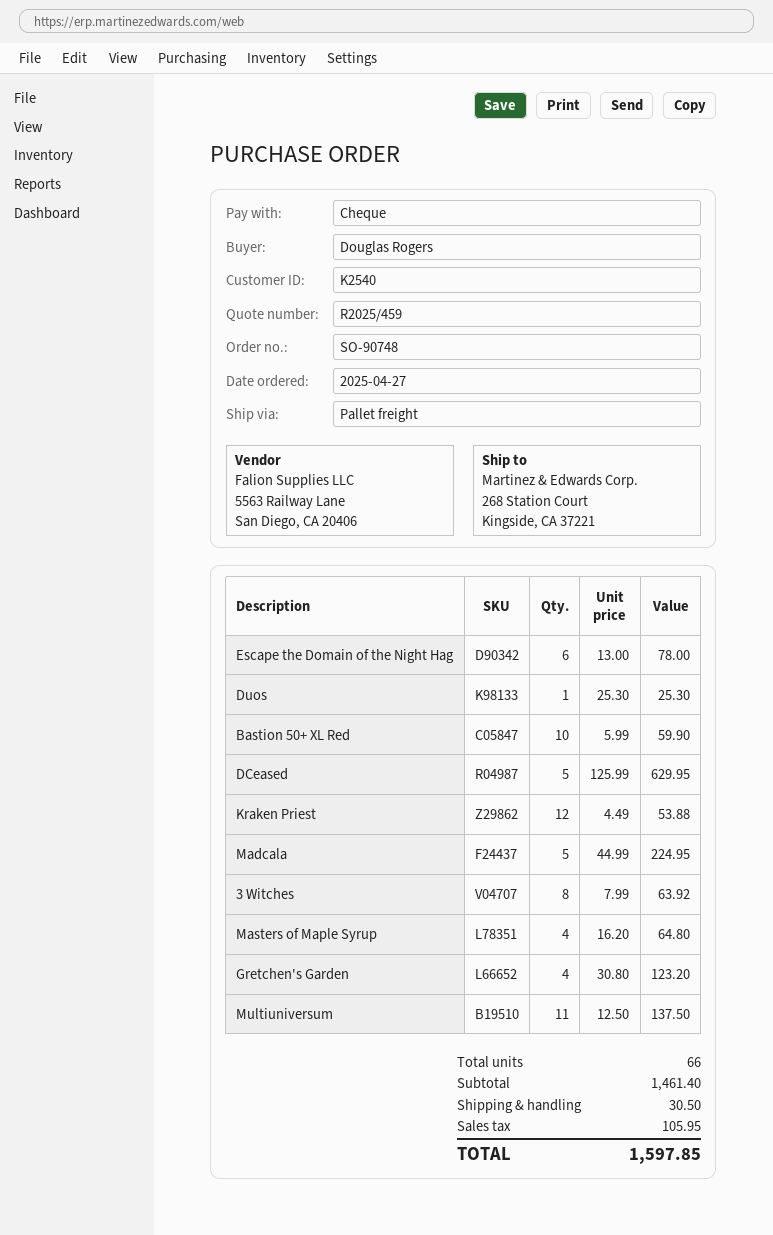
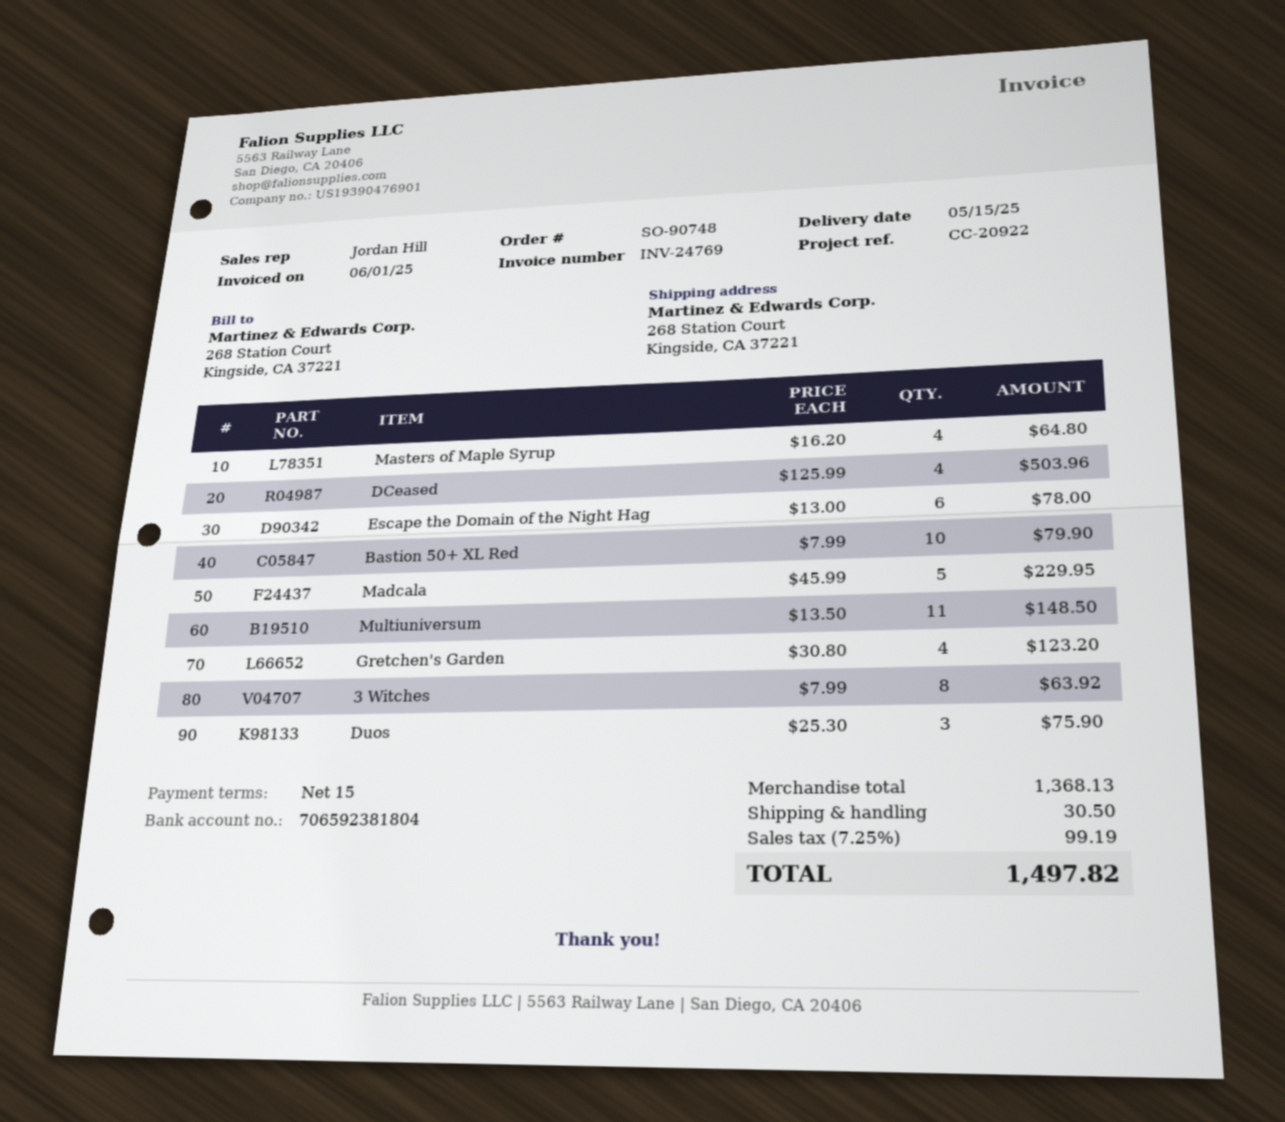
Duos: 1 x 25.30 = 25.30 -> 3 x 25.30 = 75.90
Bastion 50+ XL Red: 10 x 5.99 = 59.90 -> 10 x 7.99 = 79.90
DCeased: 5 x 125.99 = 629.95 -> 4 x 125.99 = 503.96
Kraken Priest: 12 x 4.49 = 53.88 -> none
Madcala: 5 x 44.99 = 224.95 -> 5 x 45.99 = 229.95
Multiuniversum: 11 x 12.50 = 137.50 -> 11 x 13.50 = 148.50
subtotal: 1461.40 -> 1368.13
tax: 105.95 -> 99.19
total: 1597.85 -> 1497.82

